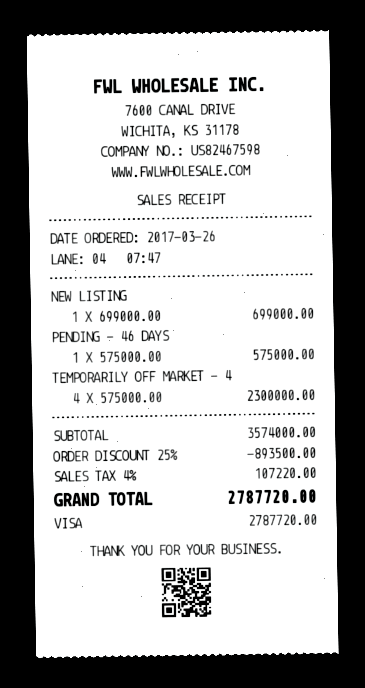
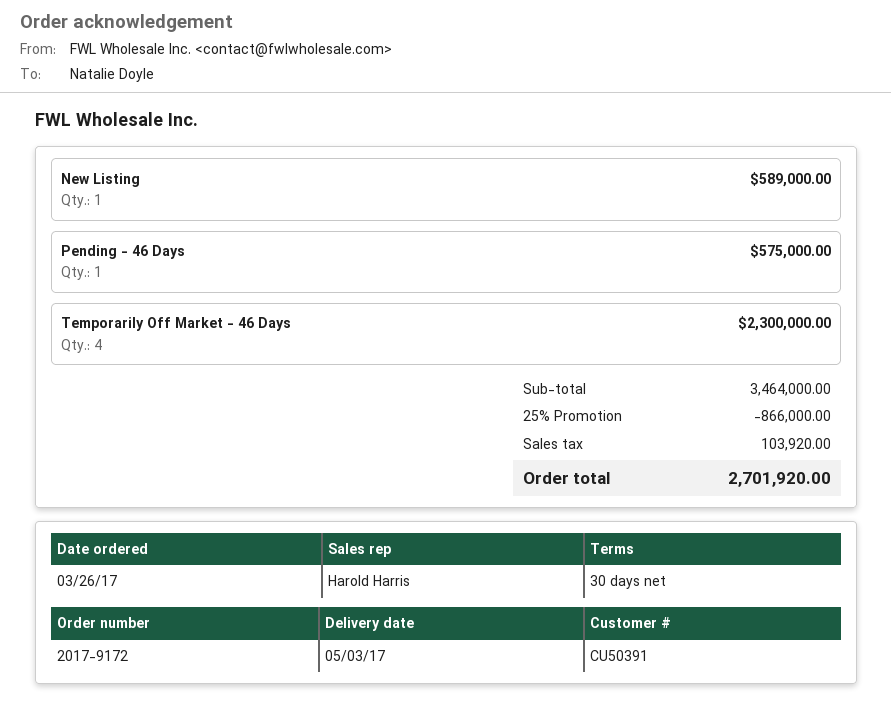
NEW LISTING: 1 for 699000.00 -> 1 for 589000.00
subtotal: 3574000.00 -> 3464000.00
discount: 25% = 893500.00 -> 25% = 866000.00
tax: 107220.00 -> 103920.00
total: 2787720.00 -> 2701920.00

